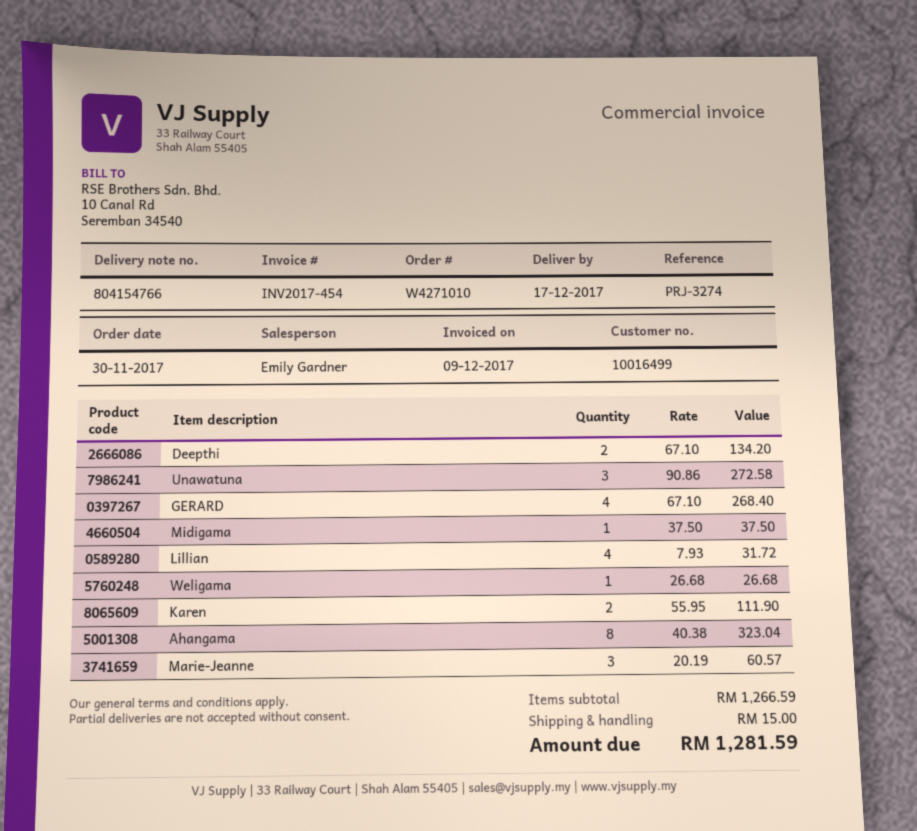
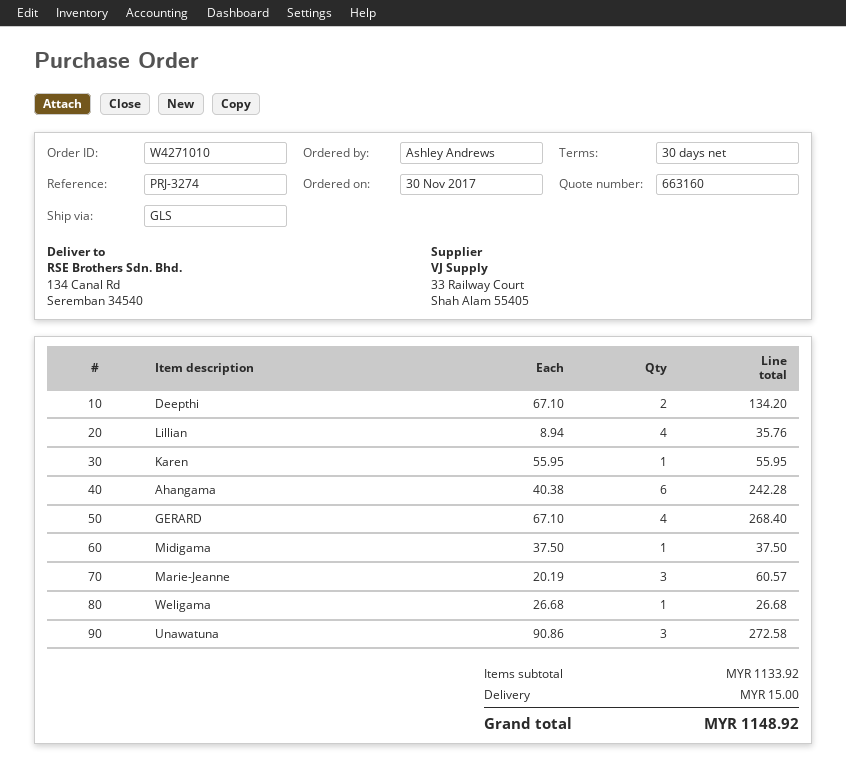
Lillian: 4 x 7.93 = 31.72 -> 4 x 8.94 = 35.76
Karen: 2 x 55.95 = 111.90 -> 1 x 55.95 = 55.95
Ahangama: 8 x 40.38 = 323.04 -> 6 x 40.38 = 242.28
subtotal: 1266.59 -> 1133.92
total: 1281.59 -> 1148.92

